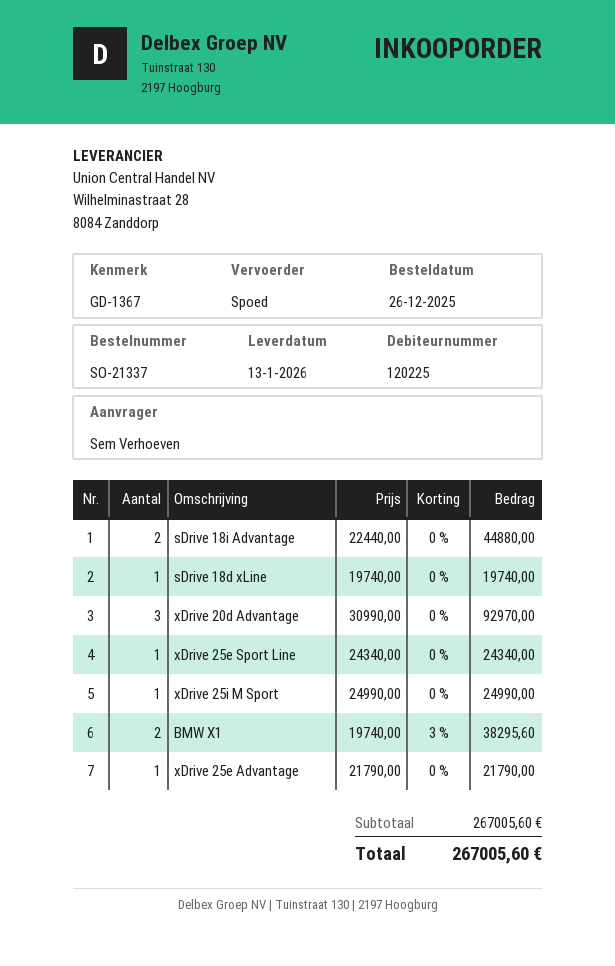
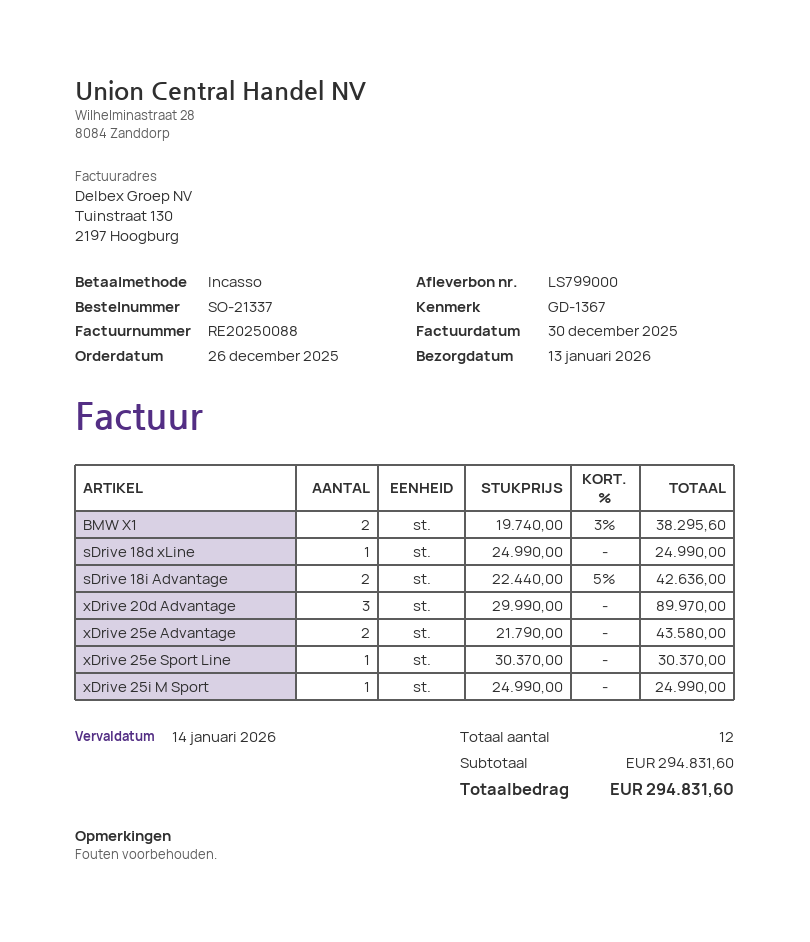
sDrive 18i Advantage: 2 x 22440.00 = 44880.00 -> 2 x 22440.00 - 5% = 42636.00
sDrive 18d xLine: 1 x 19740.00 = 19740.00 -> 1 x 24990.00 = 24990.00
xDrive 20d Advantage: 3 x 30990.00 = 92970.00 -> 3 x 29990.00 = 89970.00
xDrive 25e Sport Line: 1 x 24340.00 = 24340.00 -> 1 x 30370.00 = 30370.00
xDrive 25e Advantage: 1 x 21790.00 = 21790.00 -> 2 x 21790.00 = 43580.00
subtotal: 267005.60 -> 294831.60
total: 267005.60 -> 294831.60

